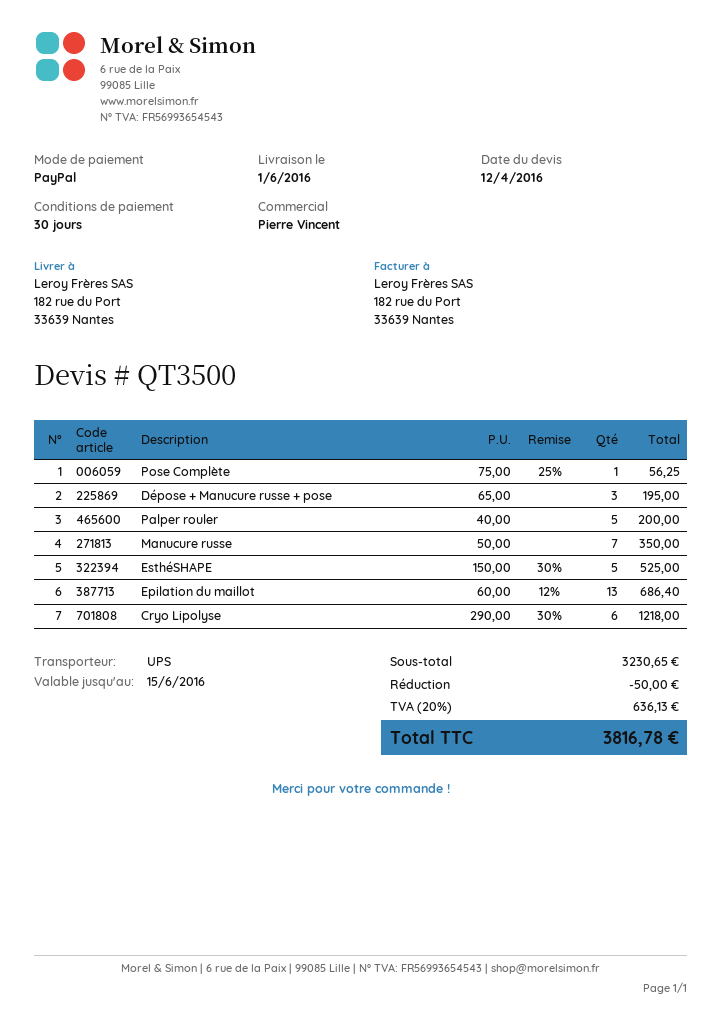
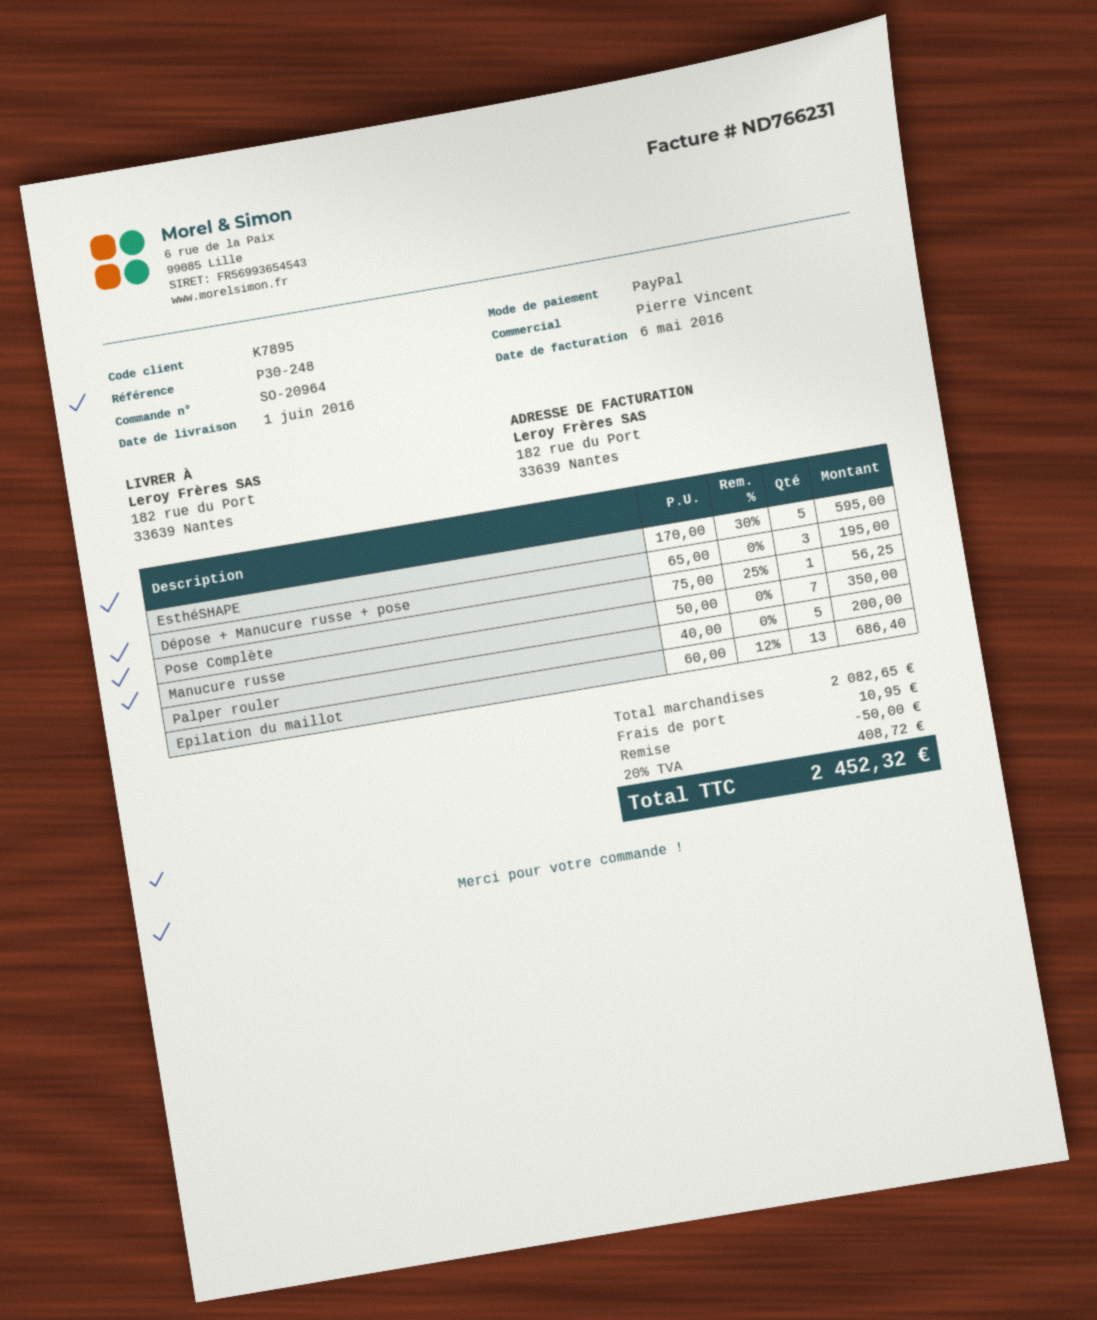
EsthéSHAPE: 5 x 150.00 - 30% = 525.00 -> 5 x 170.00 - 30% = 595.00
Cryo Lipolyse: 6 x 290.00 - 30% = 1218.00 -> none
subtotal: 3230.65 -> 2082.65
shipping: none -> 10.95
tax: 20% = 636.13 -> 20% = 408.72
total: 3816.78 -> 2452.32

